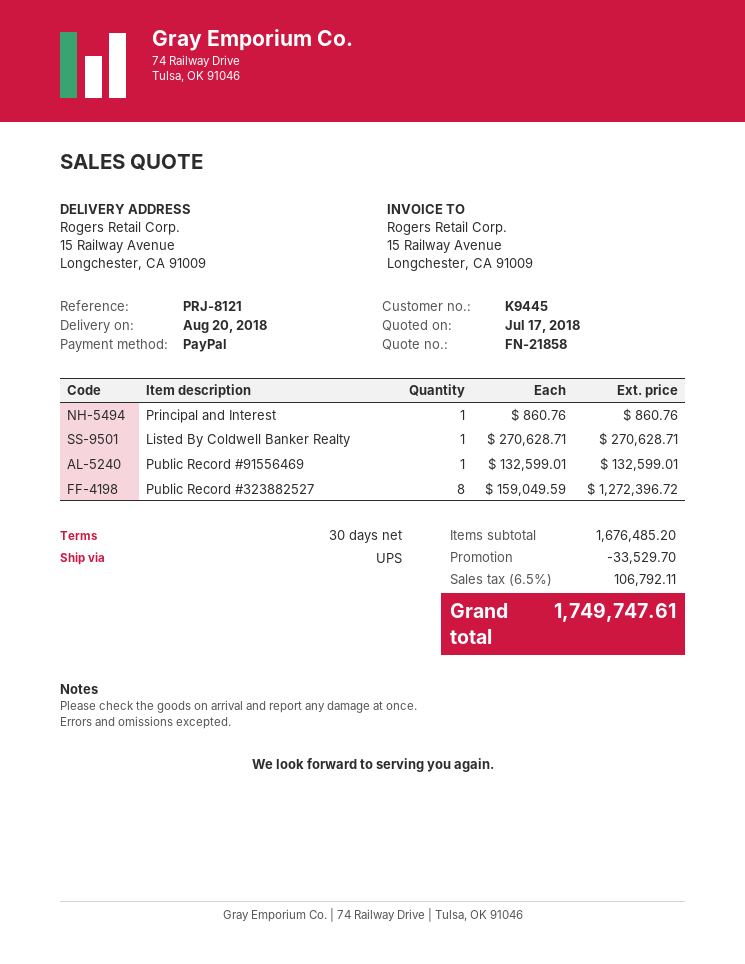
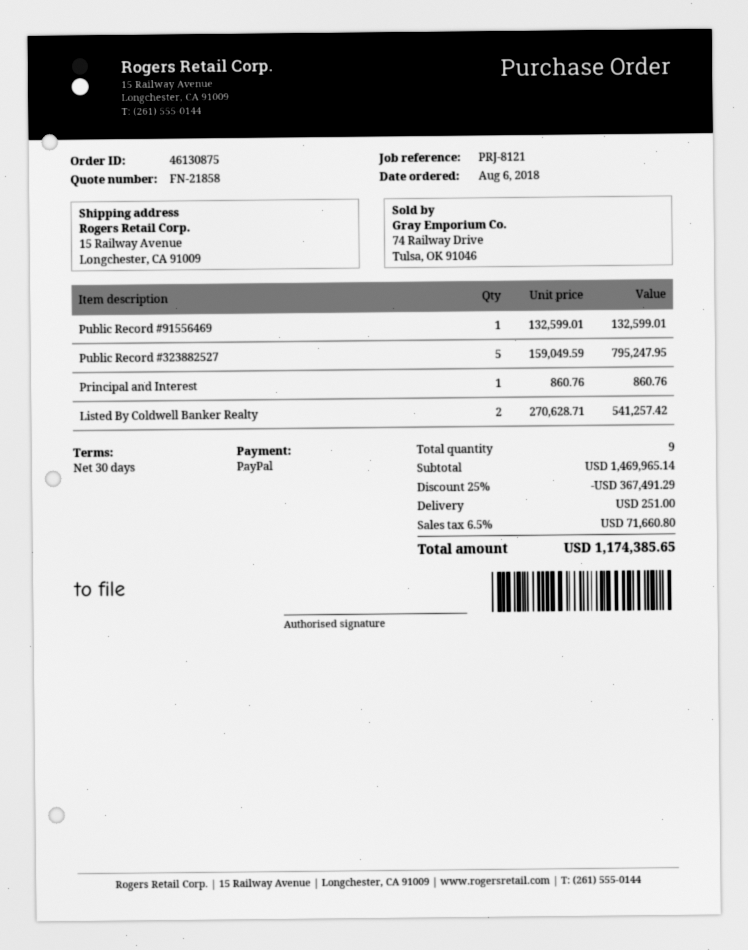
Listed By Coldwell Banker Realty: 1 x 270628.71 = 270628.71 -> 2 x 270628.71 = 541257.42
Public Record #323882527: 8 x 159049.59 = 1272396.72 -> 5 x 159049.59 = 795247.95
subtotal: 1676485.20 -> 1469965.14
discount: 33529.70 -> 367491.29
shipping: none -> 251.00
tax: 6.5% = 106792.11 -> 6.5% = 71660.80
total: 1749747.61 -> 1174385.65

